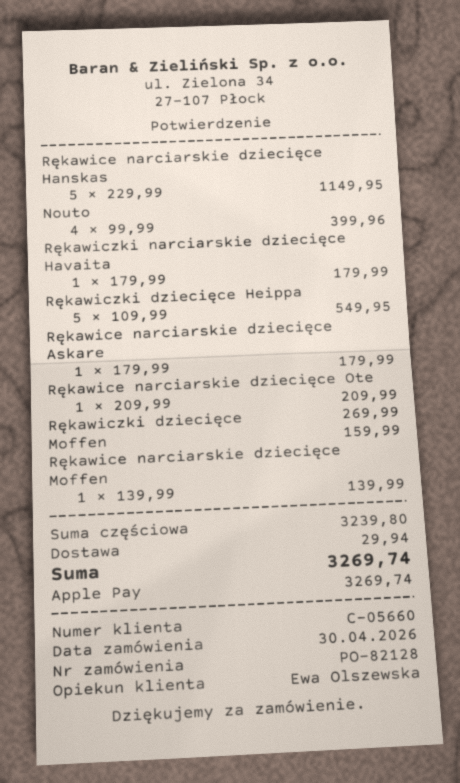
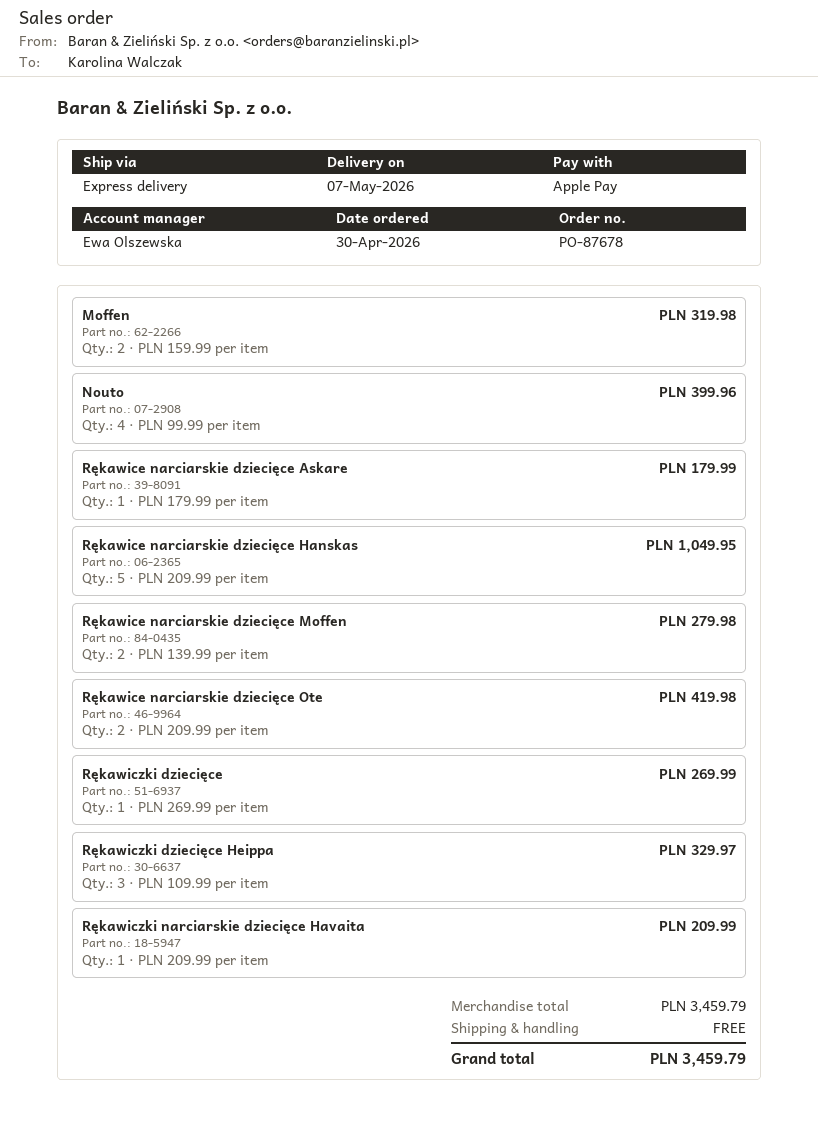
order number: PO-82128 -> PO-87678
Rękawice narciarskie dziecięce Hanskas: 5 x 229.99 = 1149.95 -> 5 x 209.99 = 1049.95
Rękawiczki narciarskie dziecięce Havaita: 1 x 179.99 = 179.99 -> 1 x 209.99 = 209.99
Rękawiczki dziecięce Heippa: 5 x 109.99 = 549.95 -> 3 x 109.99 = 329.97
Rękawice narciarskie dziecięce Ote: 1 x 209.99 = 209.99 -> 2 x 209.99 = 419.98
Moffen: 1 x 159.99 = 159.99 -> 2 x 159.99 = 319.98
Rękawice narciarskie dziecięce Moffen: 1 x 139.99 = 139.99 -> 2 x 139.99 = 279.98
subtotal: 3239.80 -> 3459.79
shipping: 29.94 -> 0.00
total: 3269.74 -> 3459.79

